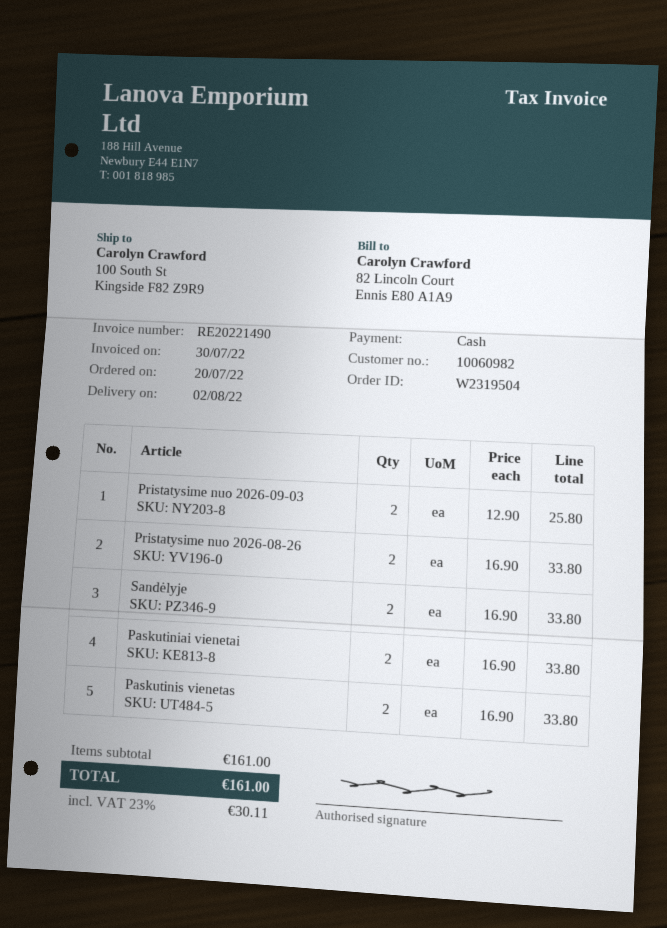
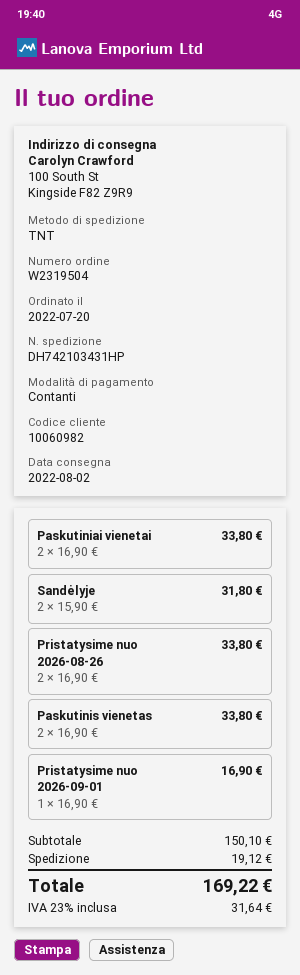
Pristatysime nuo 2026‑09‑03: 2 x 12.90 = 25.80 -> none
Sandėlyje: 2 x 16.90 = 33.80 -> 2 x 15.90 = 31.80
Pristatysime nuo 2026‑09‑01: none -> 1 x 16.90 = 16.90
subtotal: 161.00 -> 150.10
shipping: none -> 19.12
tax: 23% = 30.11 -> 23% = 31.64
total: 161.00 -> 169.22

